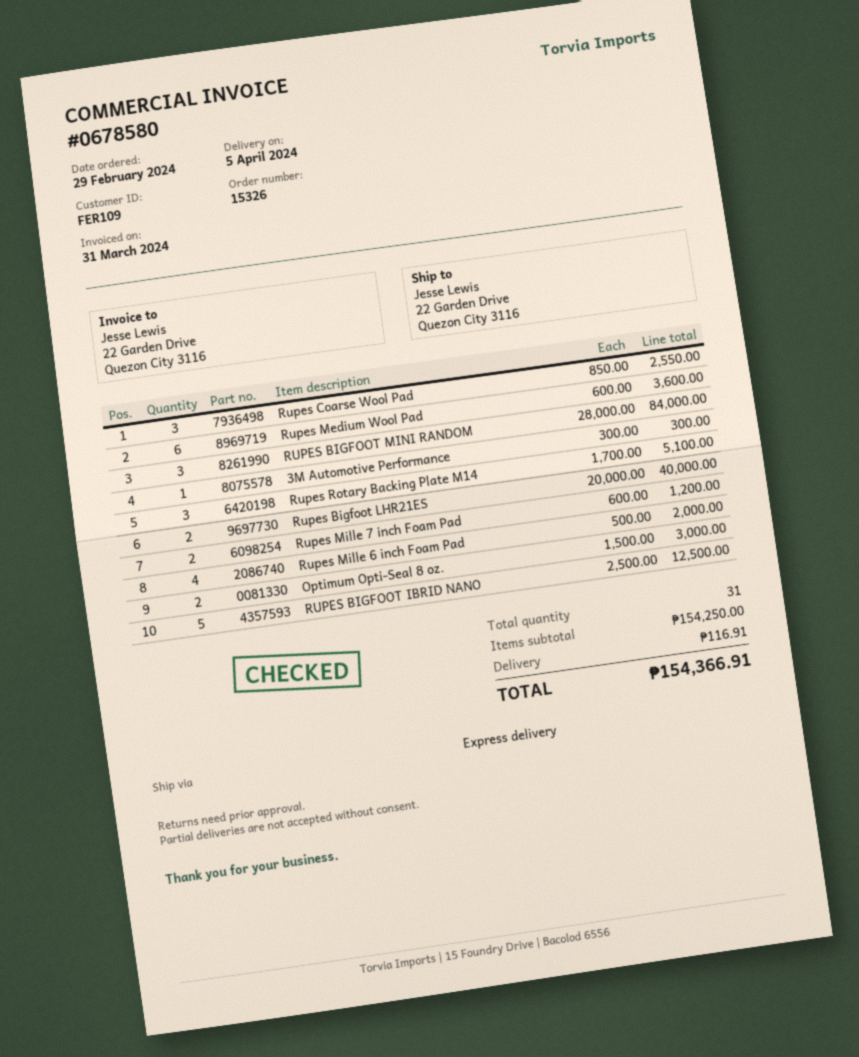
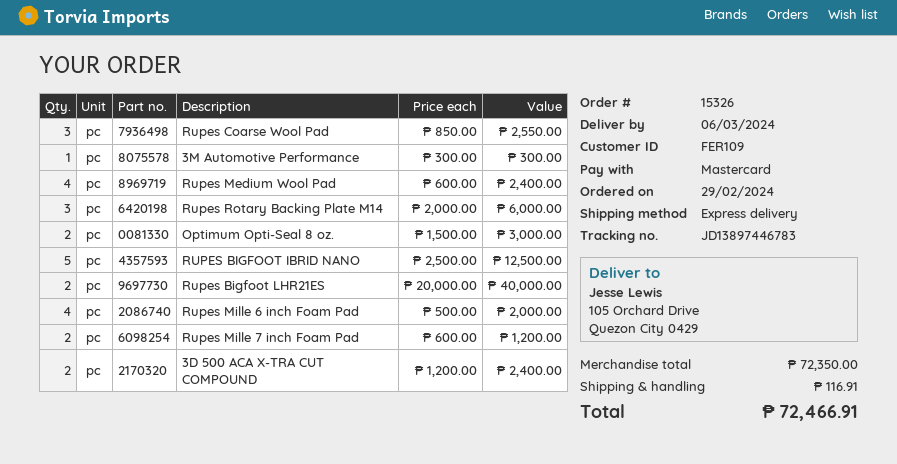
delivery date: 2024-04-05 -> 2024-03-06
ship to: 22 Garden Drive, Quezon City 3116 -> 105 Orchard Drive, Quezon City 0429
Rupes Medium Wool Pad: 6 x 600.00 = 3600.00 -> 4 x 600.00 = 2400.00
RUPES BIGFOOT MINI RANDOM: 3 x 28000.00 = 84000.00 -> none
Rupes Rotary Backing Plate M14: 3 x 1700.00 = 5100.00 -> 3 x 2000.00 = 6000.00
3D 500 ACA X-TRA CUT COMPOUND: none -> 2 x 1200.00 = 2400.00
subtotal: 154250.00 -> 72350.00
total: 154366.91 -> 72466.91

